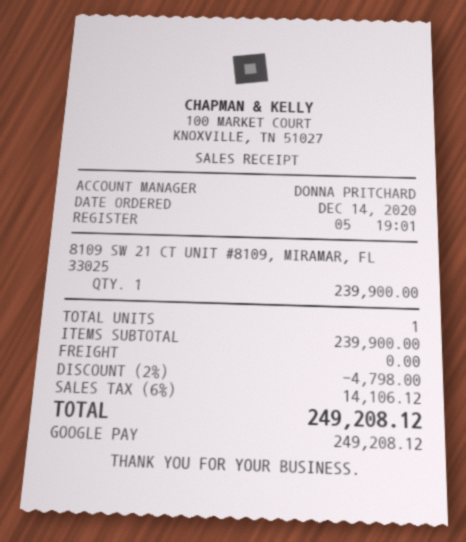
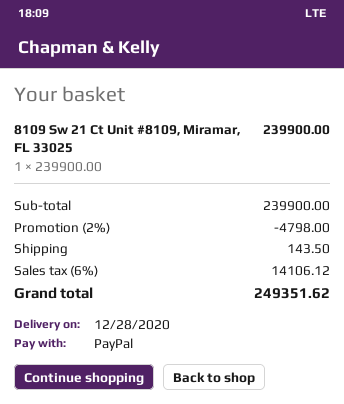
payment method: Google Pay -> PayPal
shipping: 0.00 -> 143.50
total: 249208.12 -> 249351.62

